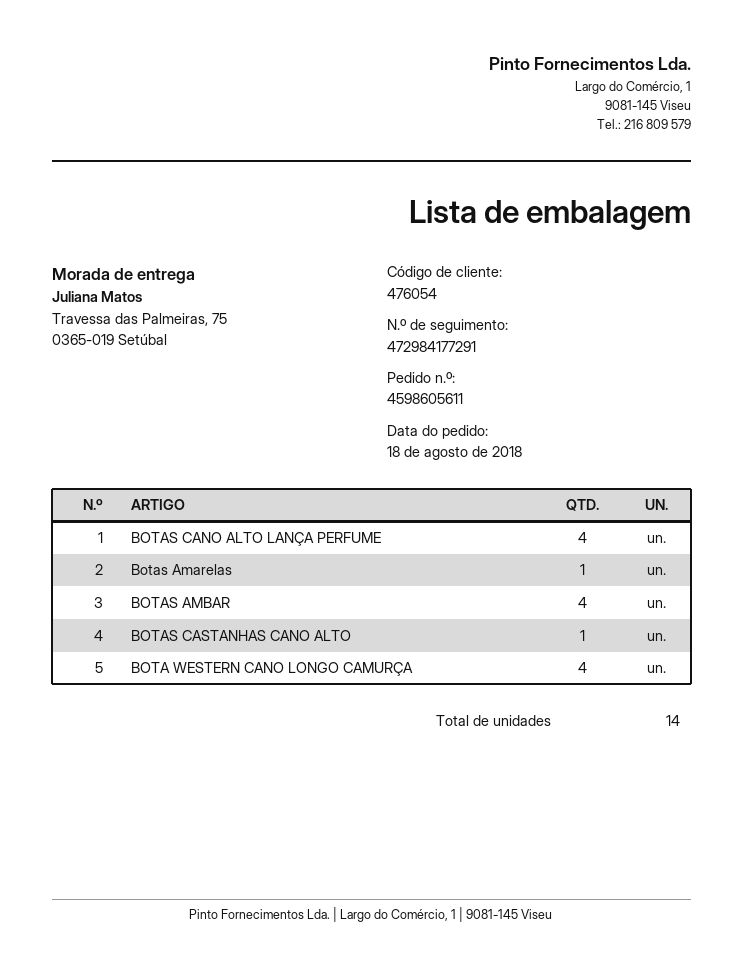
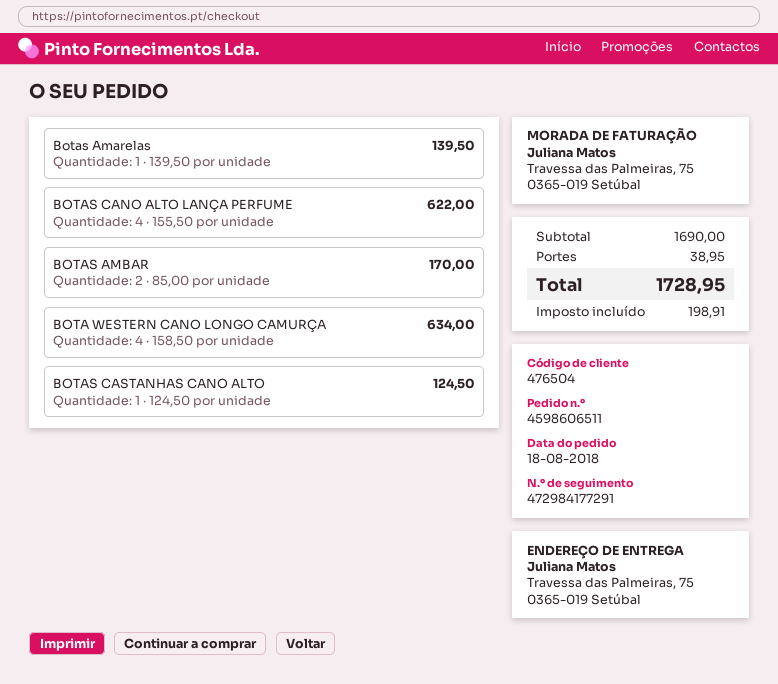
order number: 4598605611 -> 4598606511
customer number: 476054 -> 476504
BOTAS AMBAR: 4 -> 2

